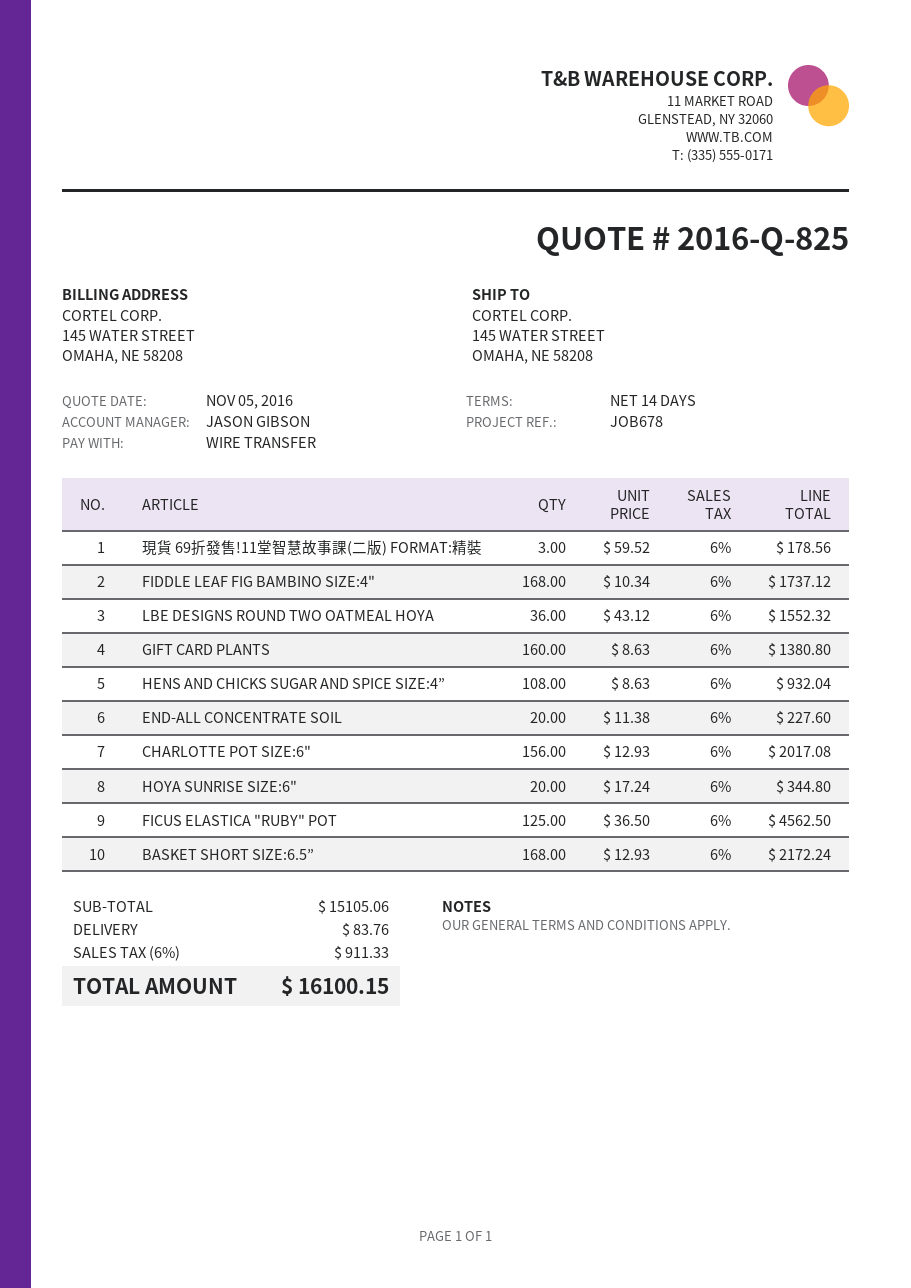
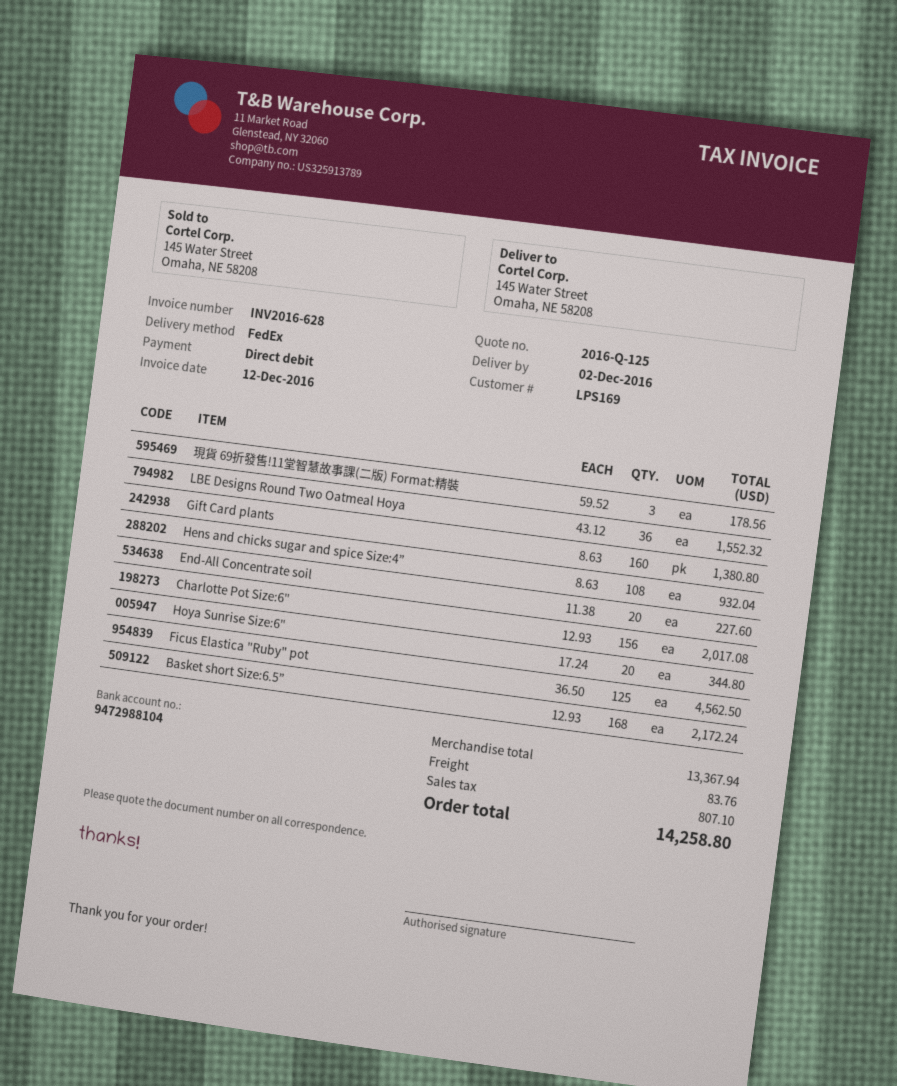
quote number: 2016-Q-825 -> 2016-Q-125
payment method: bank transfer -> direct debit
FIDDLE LEAF FIG BAMBINO SIZE:4": 168 x 10.34 = 1737.12 -> none
subtotal: 15105.06 -> 13367.94
tax: 911.33 -> 807.10
total: 16100.15 -> 14258.80

